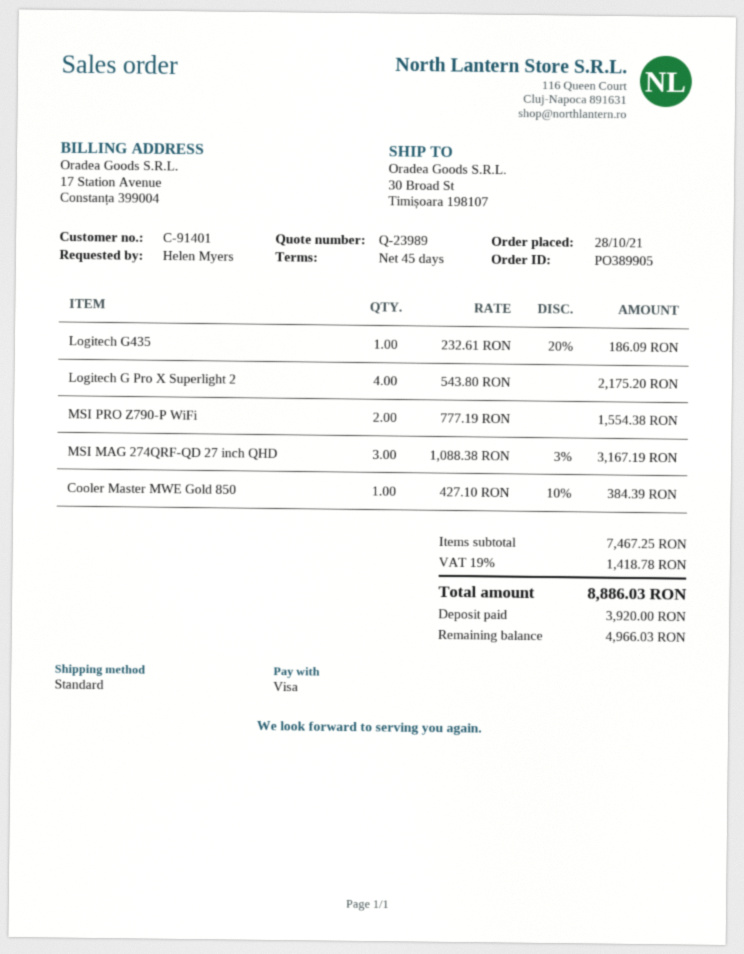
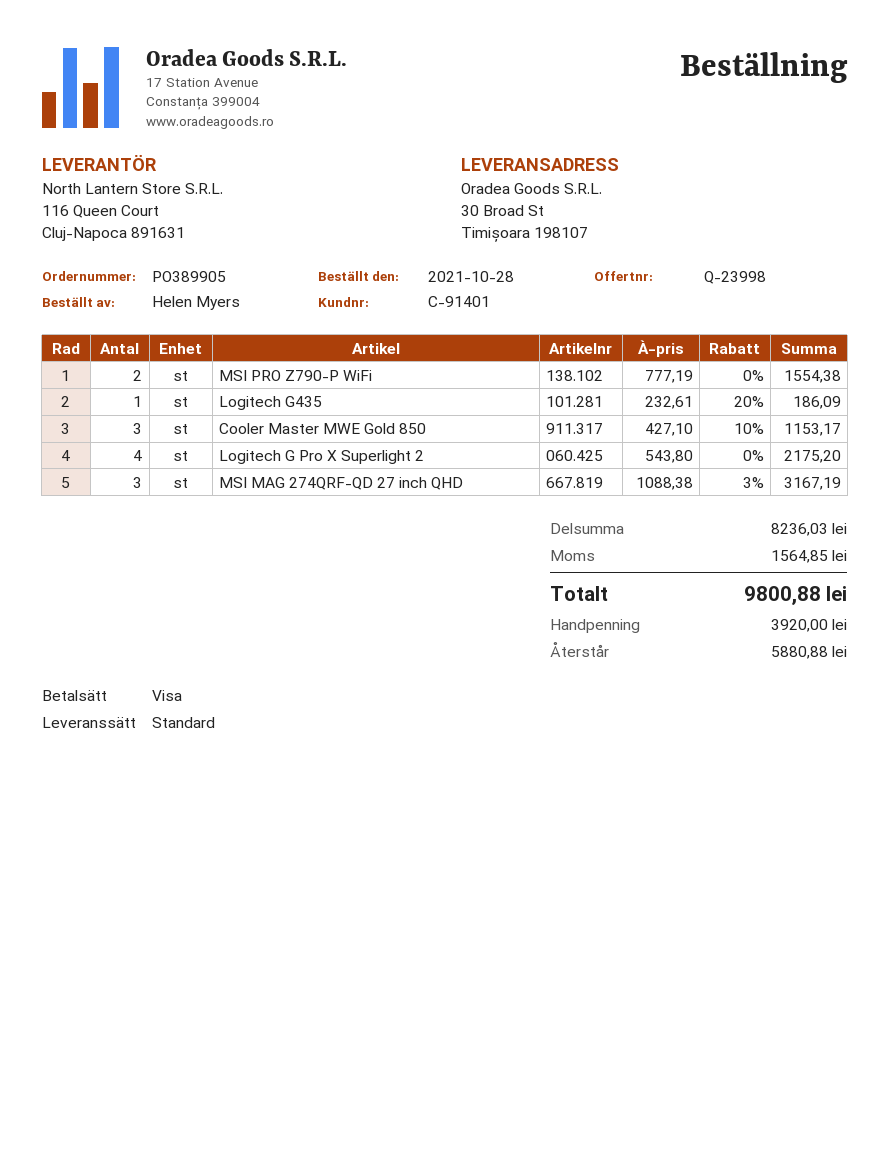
quote number: Q-23989 -> Q-23998
Cooler Master MWE Gold 850: 1 x 427.10 - 10% = 384.39 -> 3 x 427.10 - 10% = 1153.17
subtotal: 7467.25 -> 8236.03
tax: 1418.78 -> 1564.85
total: 8886.03 -> 9800.88
balance: 4966.03 -> 5880.88

